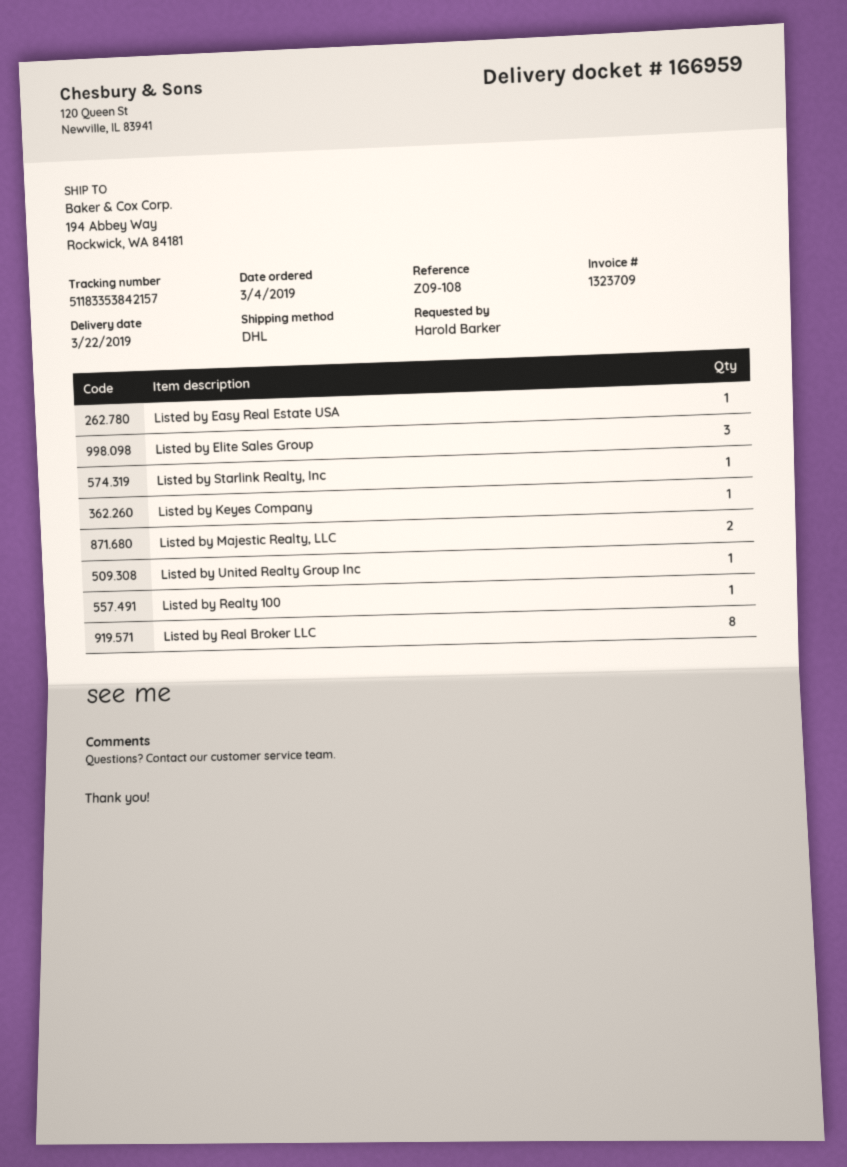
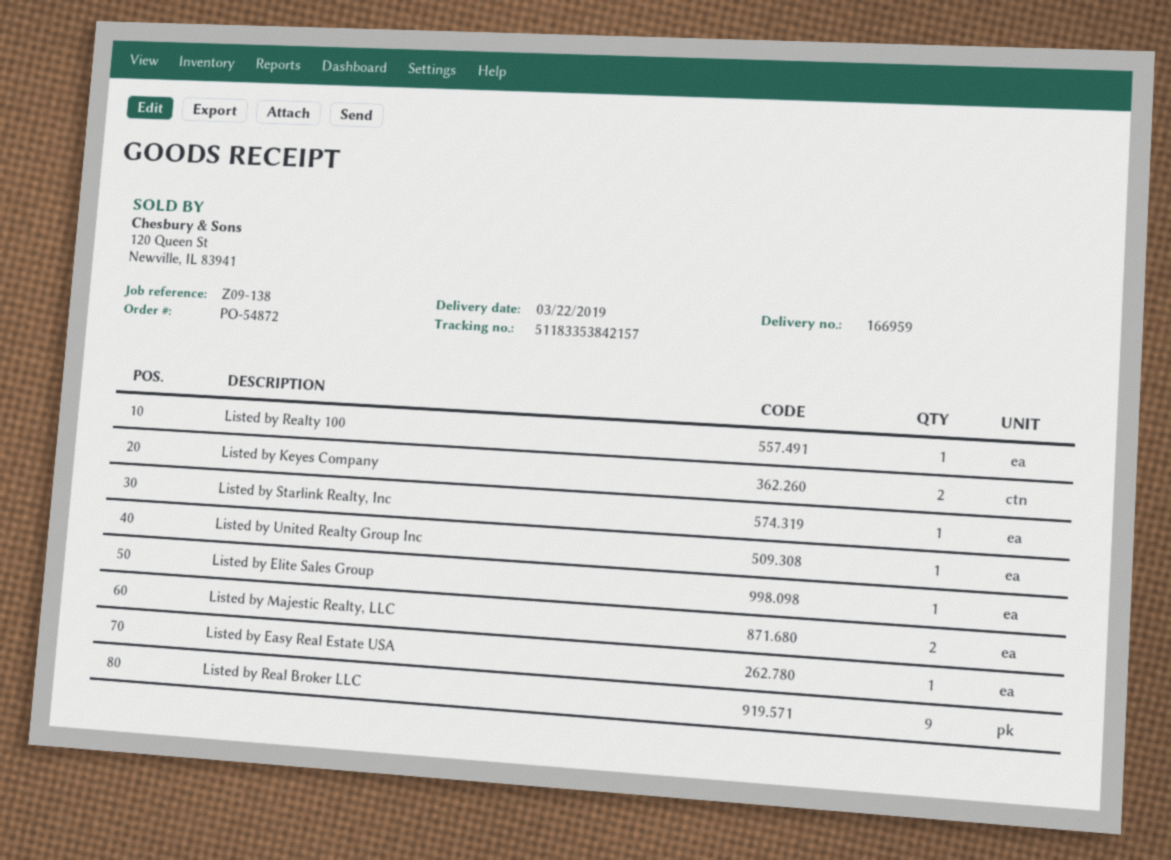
reference: Z09-108 -> Z09-138
Listed by Elite Sales Group: 3 -> 1
Listed by Keyes Company: 1 -> 2
Listed by Real Broker LLC: 8 -> 9

